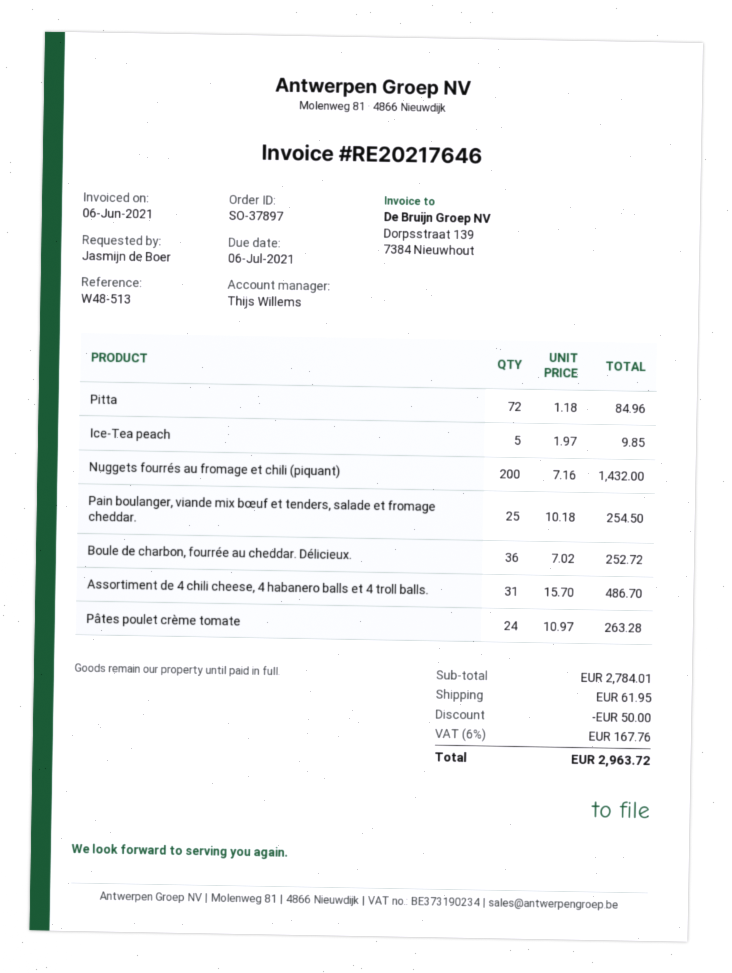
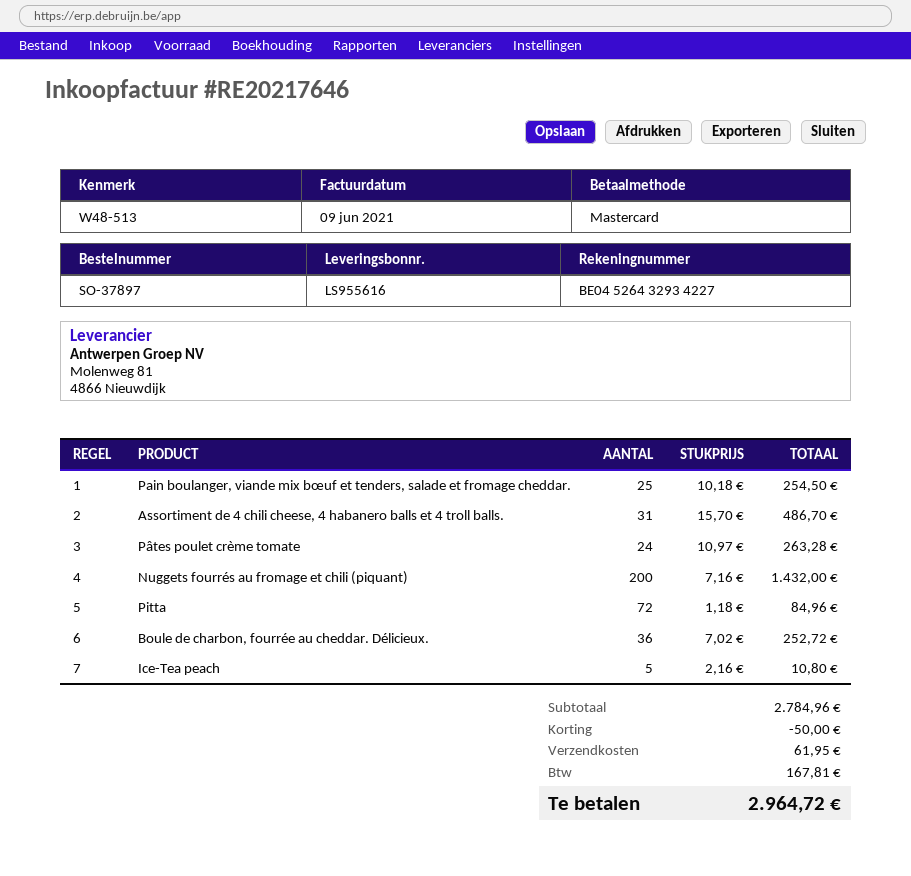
invoice date: 2021-06-06 -> 2021-06-09
Ice-Tea peach: 5 x 1.97 = 9.85 -> 5 x 2.16 = 10.80
subtotal: 2784.01 -> 2784.96
tax: 167.76 -> 167.81
total: 2963.72 -> 2964.72

